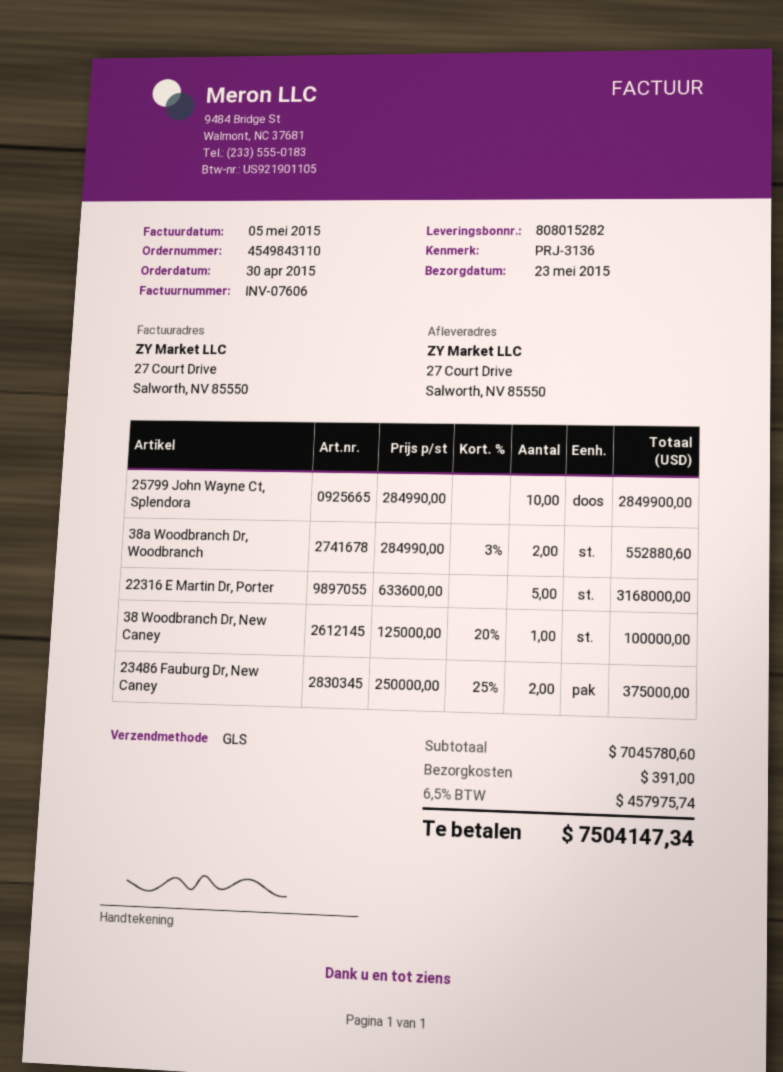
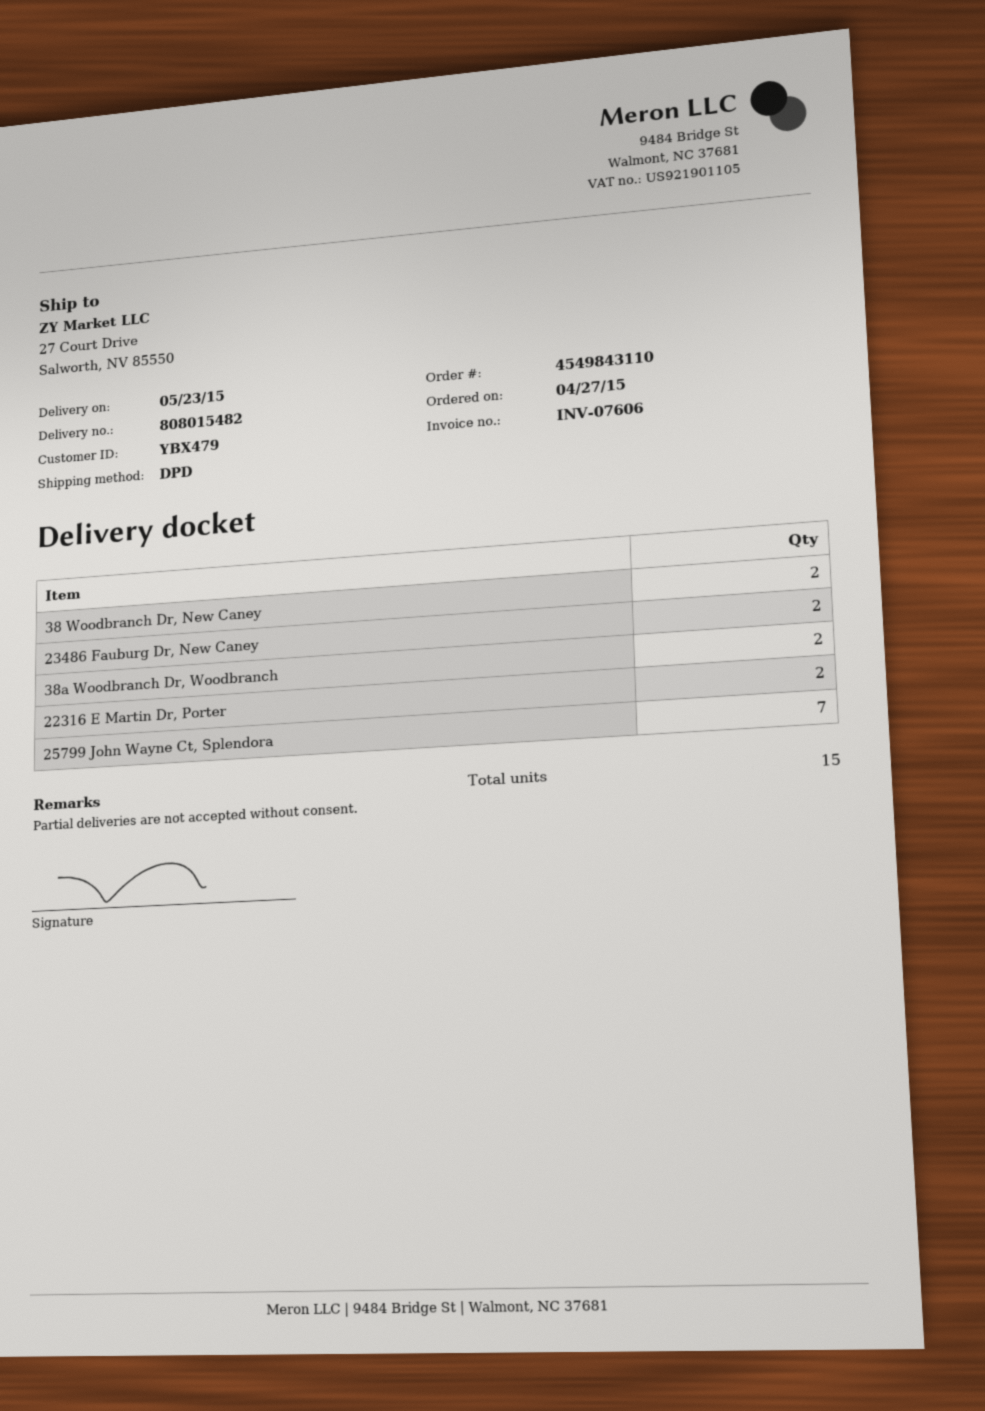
order date: 2015-04-30 -> 2015-04-27
delivery note number: 808015282 -> 808015482
shipping method: GLS -> DPD
25799 John Wayne Ct, Splendora: 10 -> 7
22316 E Martin Dr, Porter: 5 -> 2
38 Woodbranch Dr, New Caney: 1 -> 2

